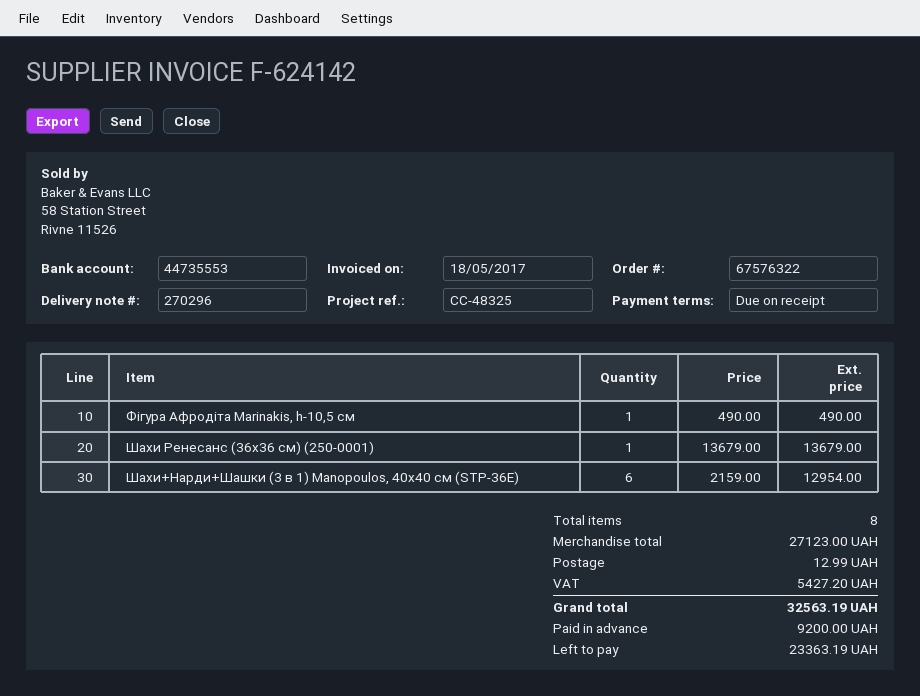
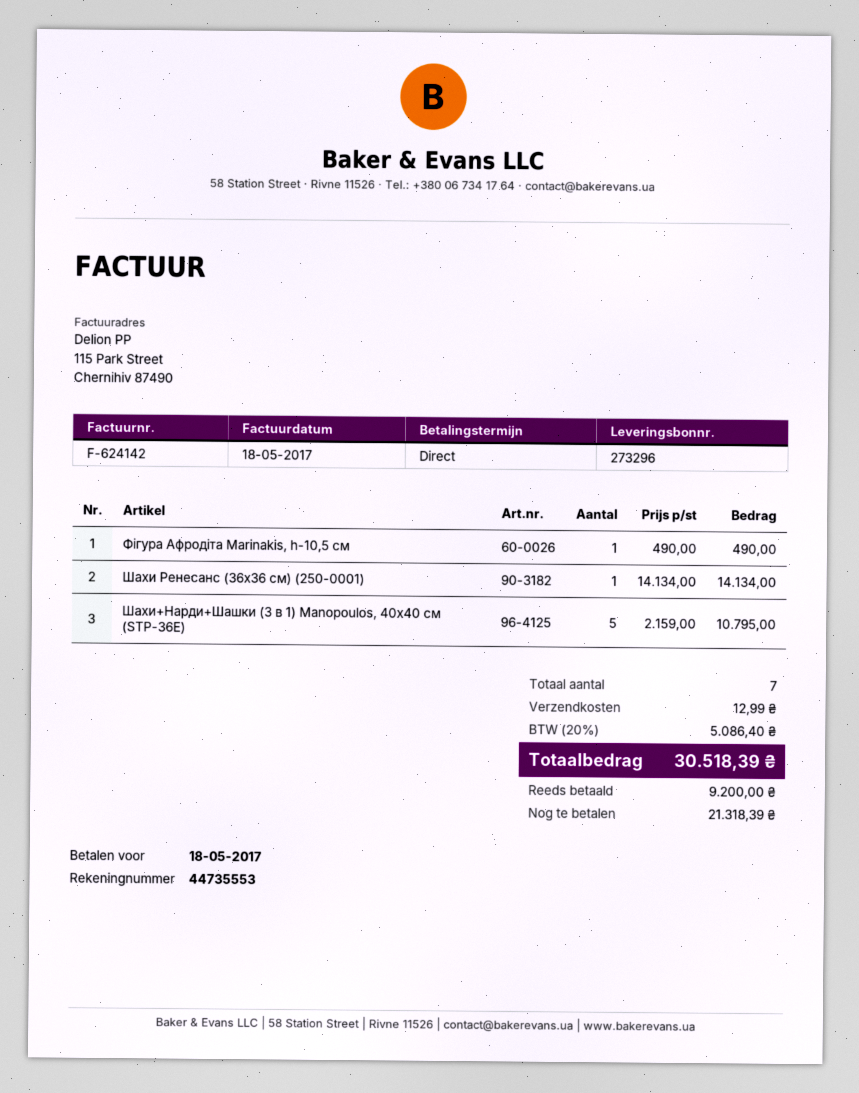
delivery note number: 270296 -> 273296
Шахи Ренесанс (36х36 см) (250-0001): 1 x 13679.00 = 13679.00 -> 1 x 14134.00 = 14134.00
Шахи+Нарди+Шашки (3 в 1) Manopoulos, 40х40 см (STP-36E): 6 x 2159.00 = 12954.00 -> 5 x 2159.00 = 10795.00
total quantity: 8 -> 7
tax: 5427.20 -> 5086.40
total: 32563.19 -> 30518.39
balance: 23363.19 -> 21318.39

